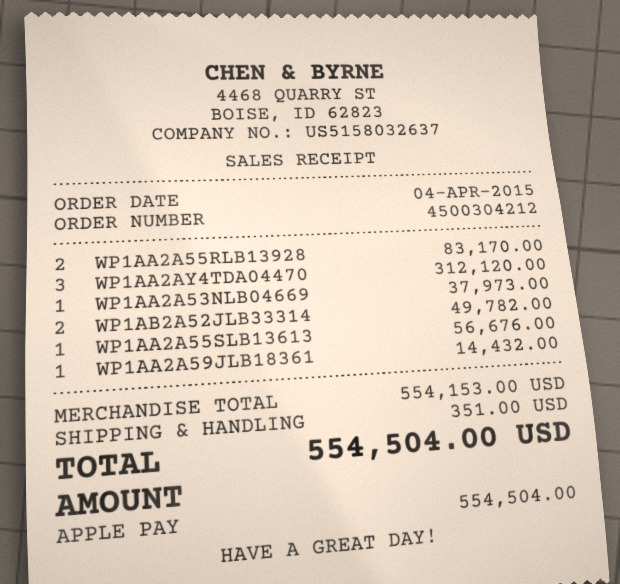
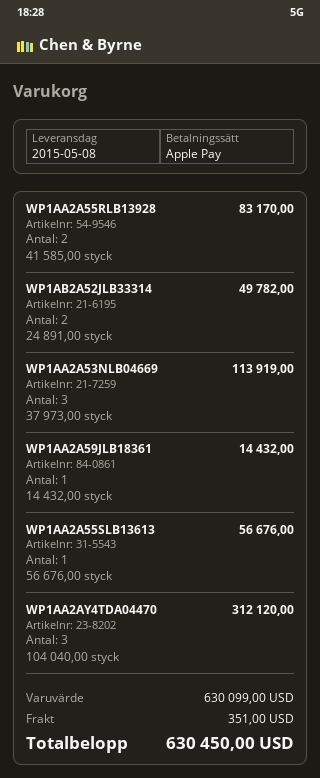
WP1AA2A53NLB04669: 1 for 37973.00 -> 3 for 113919.00
subtotal: 554153.00 -> 630099.00
total: 554504.00 -> 630450.00

